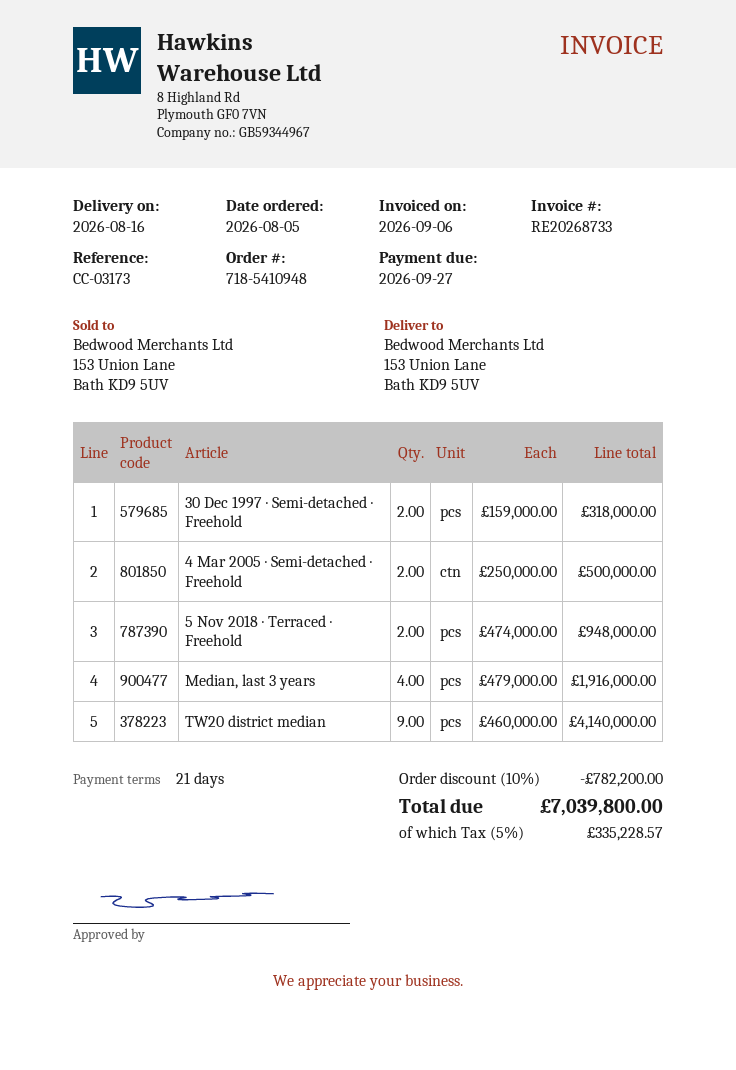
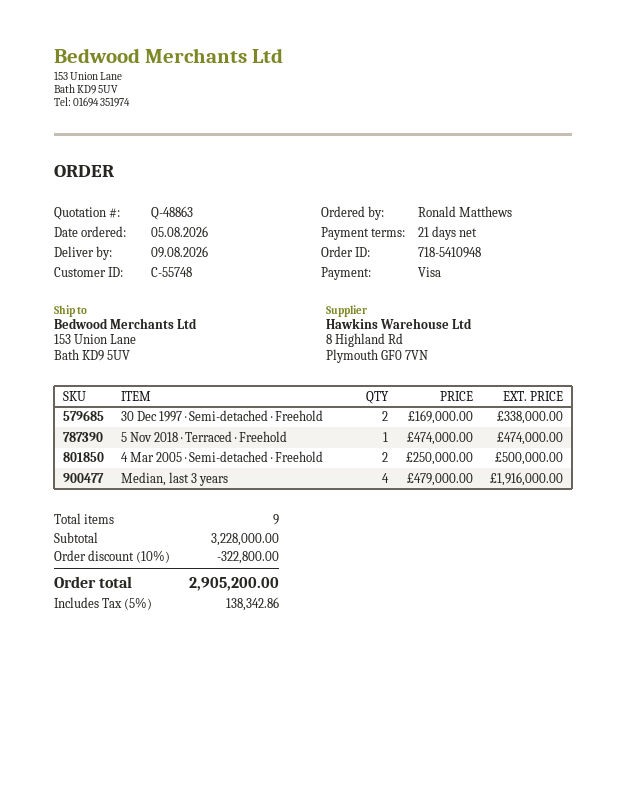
delivery date: 2026-08-16 -> 2026-08-09
30 Dec 1997 · Semi-detached · Freehold: 2 x 159000.00 = 318000.00 -> 2 x 169000.00 = 338000.00
5 Nov 2018 · Terraced · Freehold: 2 x 474000.00 = 948000.00 -> 1 x 474000.00 = 474000.00
TW20 district median: 9 x 460000.00 = 4140000.00 -> none
discount: 10% = 782200.00 -> 10% = 322800.00
tax: 5% = 335228.57 -> 5% = 138342.86
total: 7039800.00 -> 2905200.00

